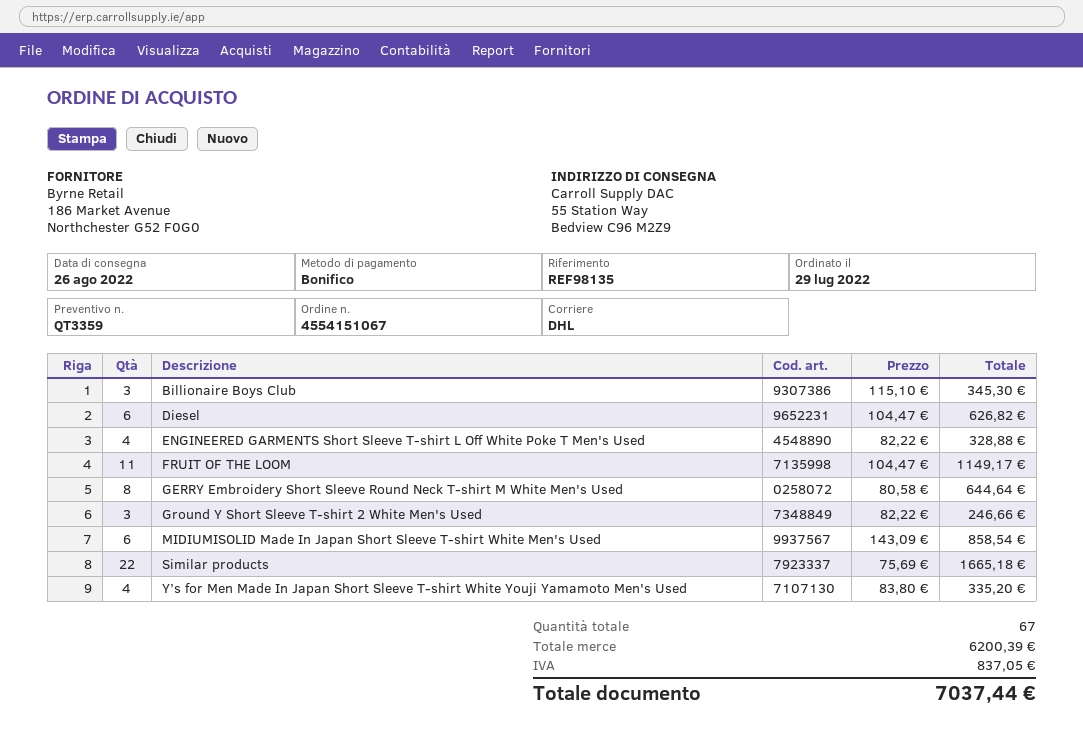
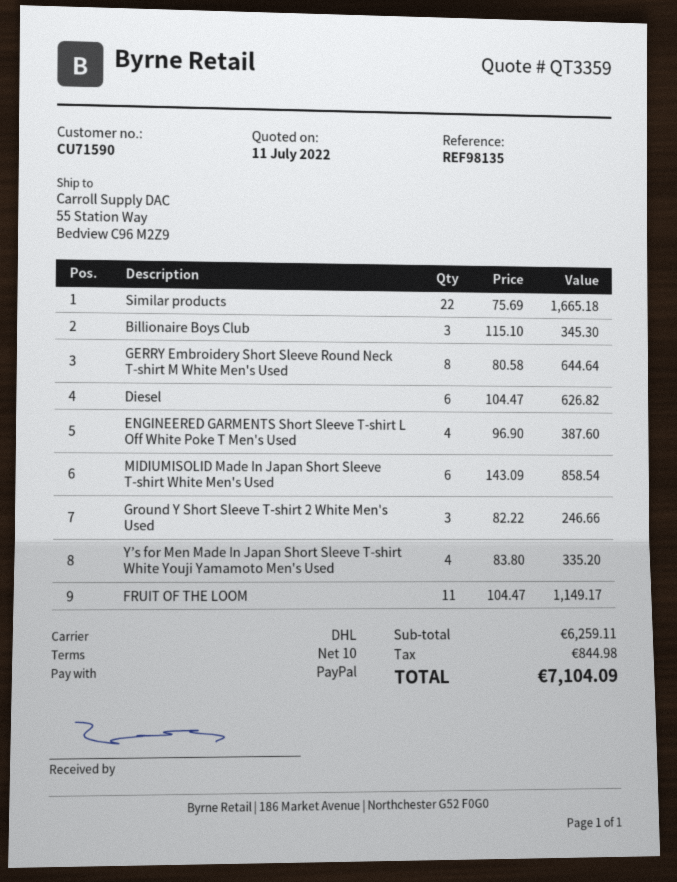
payment method: bank transfer -> PayPal
ENGINEERED GARMENTS Short Sleeve T-shirt L Off White Poke T Men's Used: 4 x 82.22 = 328.88 -> 4 x 96.90 = 387.60
subtotal: 6200.39 -> 6259.11
tax: 837.05 -> 844.98
total: 7037.44 -> 7104.09

